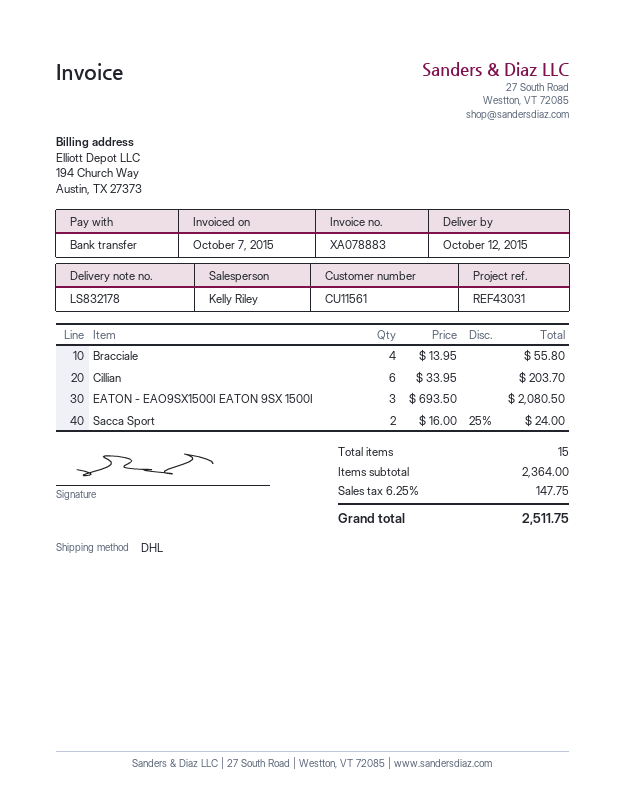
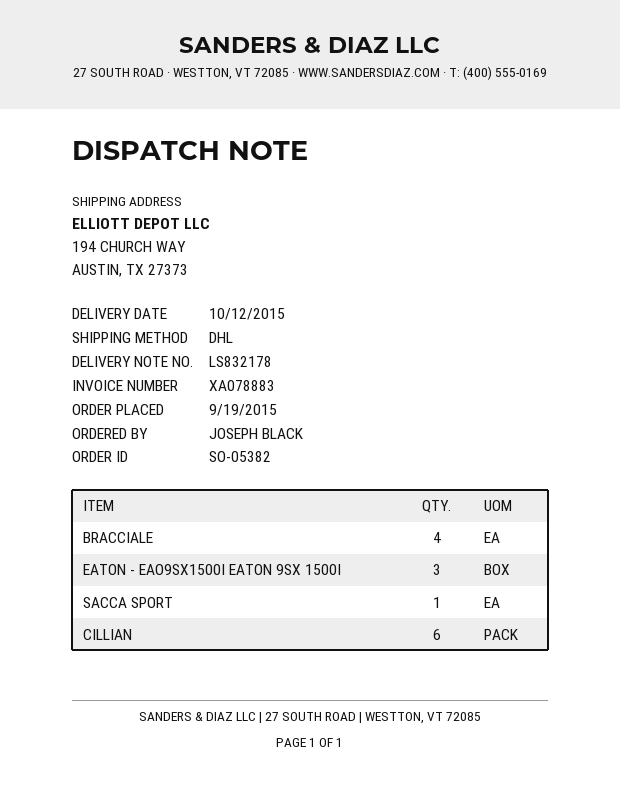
Sacca Sport: 2 -> 1

